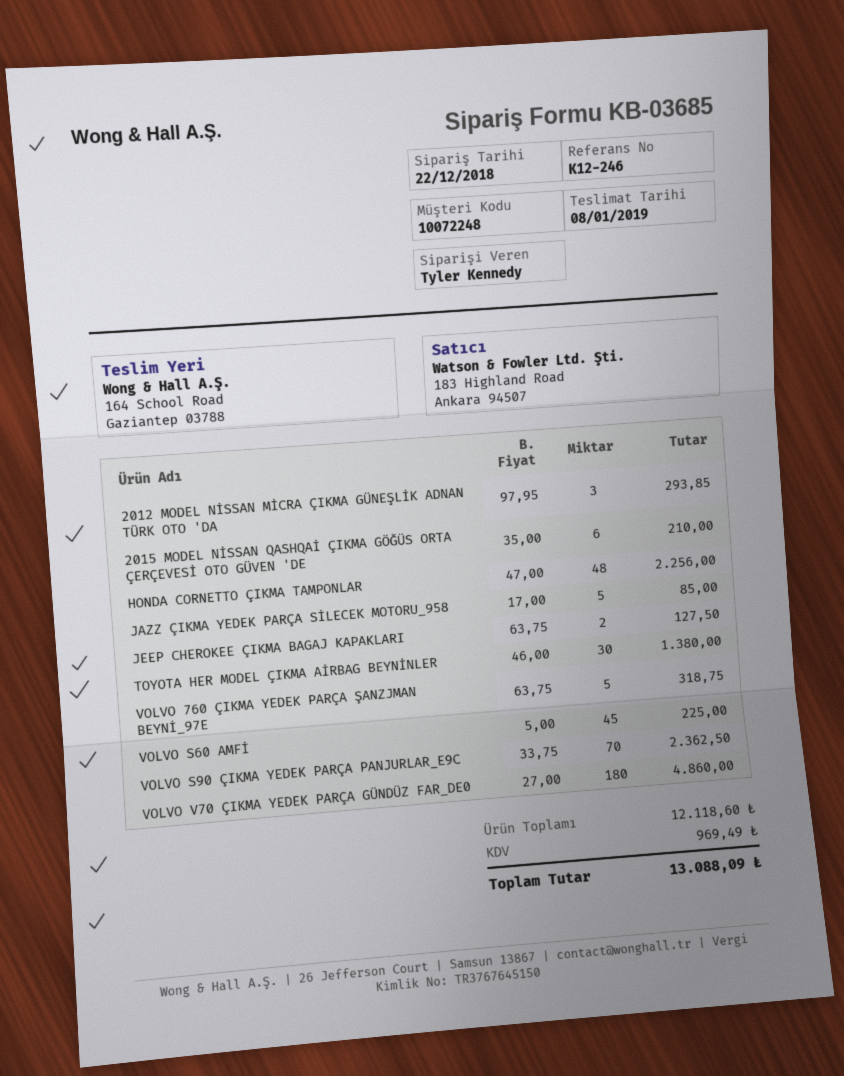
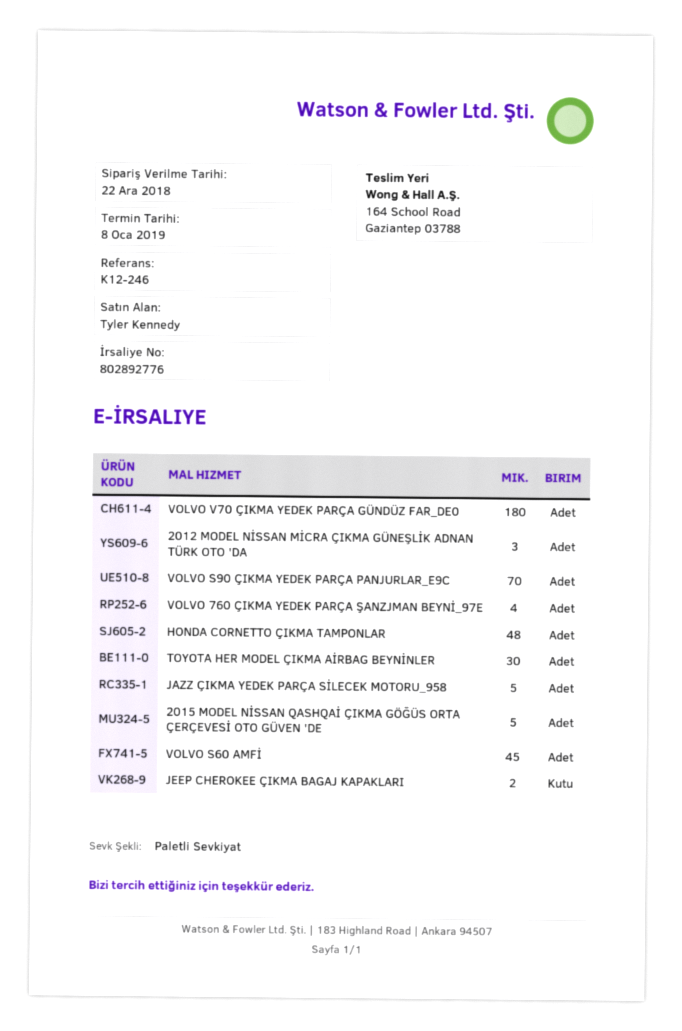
2015 MODEL NİSSAN QASHQAİ ÇIKMA GÖĞÜS ORTA ÇERÇEVESİ OTO GÜVEN 'DE: 6 -> 5
VOLVO 760 ÇIKMA YEDEK PARÇA ŞANZJMAN BEYNİ_97E: 5 -> 4

